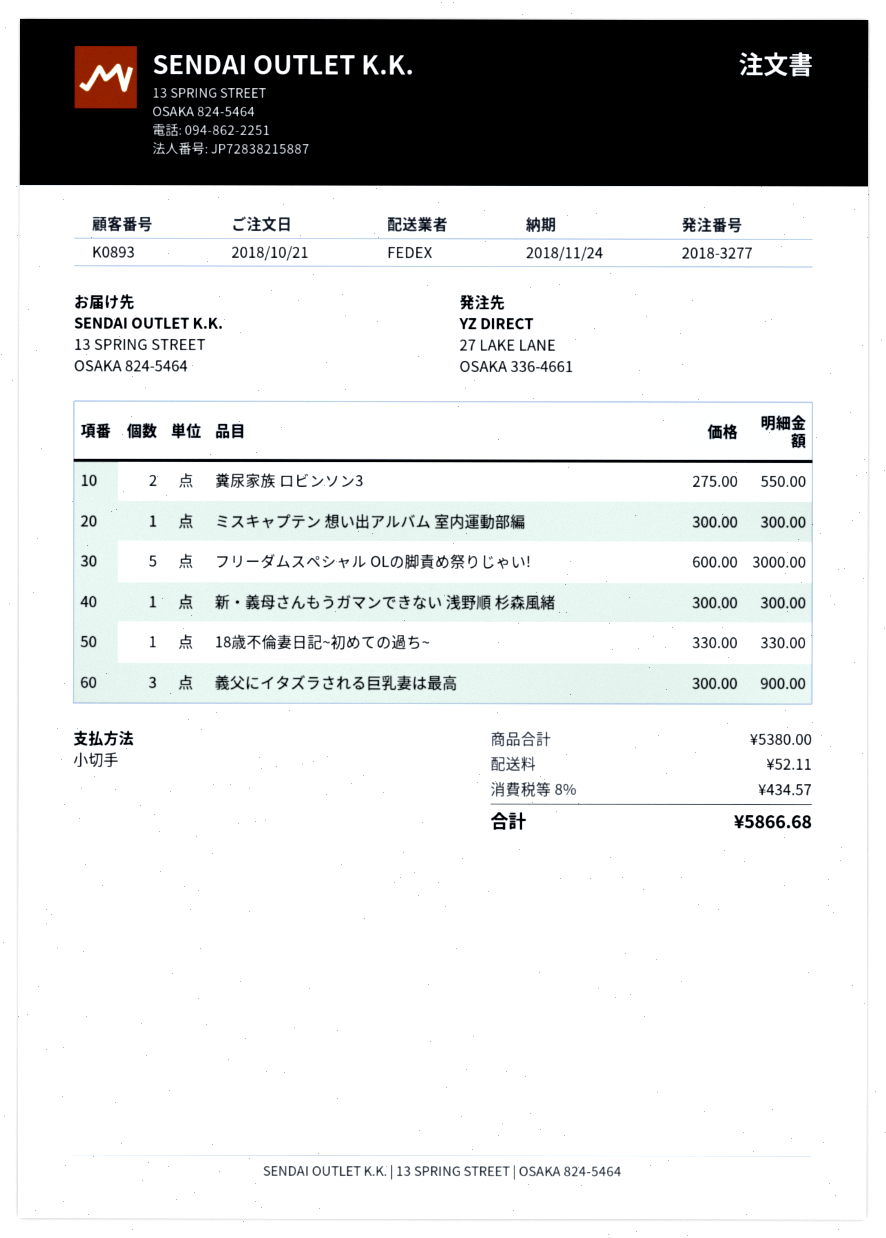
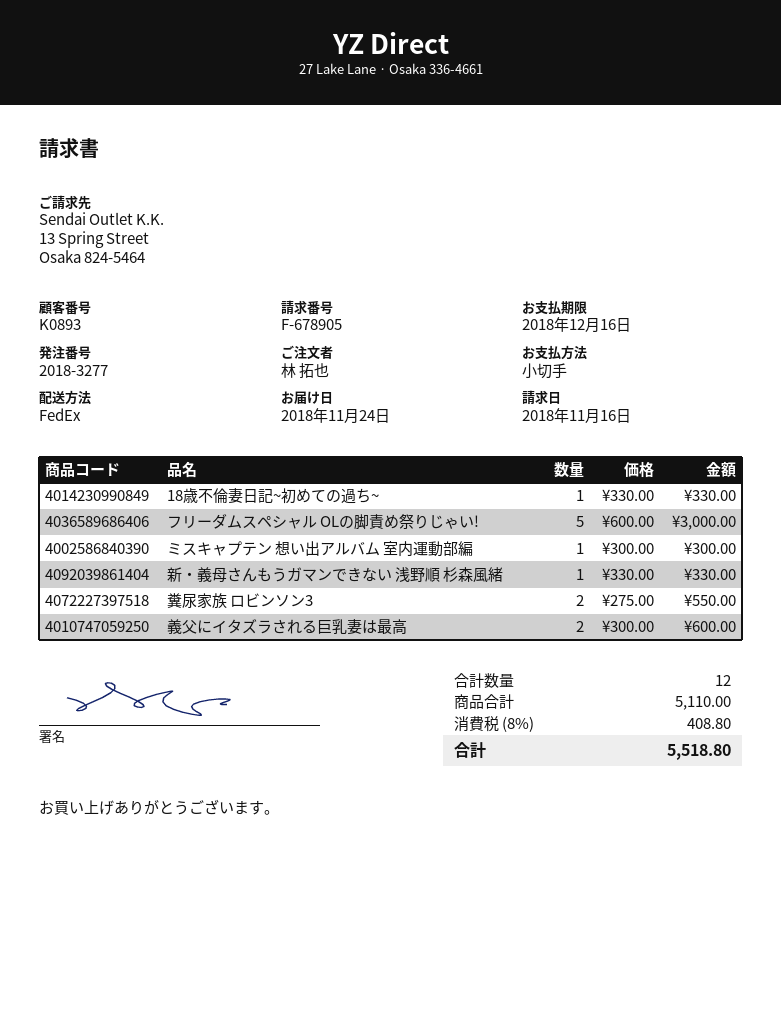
新・義母さんもうガマンできない 浅野順 杉森風緒: 1 x 300.00 = 300.00 -> 1 x 330.00 = 330.00
義父にイタズラされる巨乳妻は最高: 3 x 300.00 = 900.00 -> 2 x 300.00 = 600.00
subtotal: 5380.00 -> 5110.00
shipping: 52.11 -> none
tax: 8% = 434.57 -> 8% = 408.80
total: 5866.68 -> 5518.80

